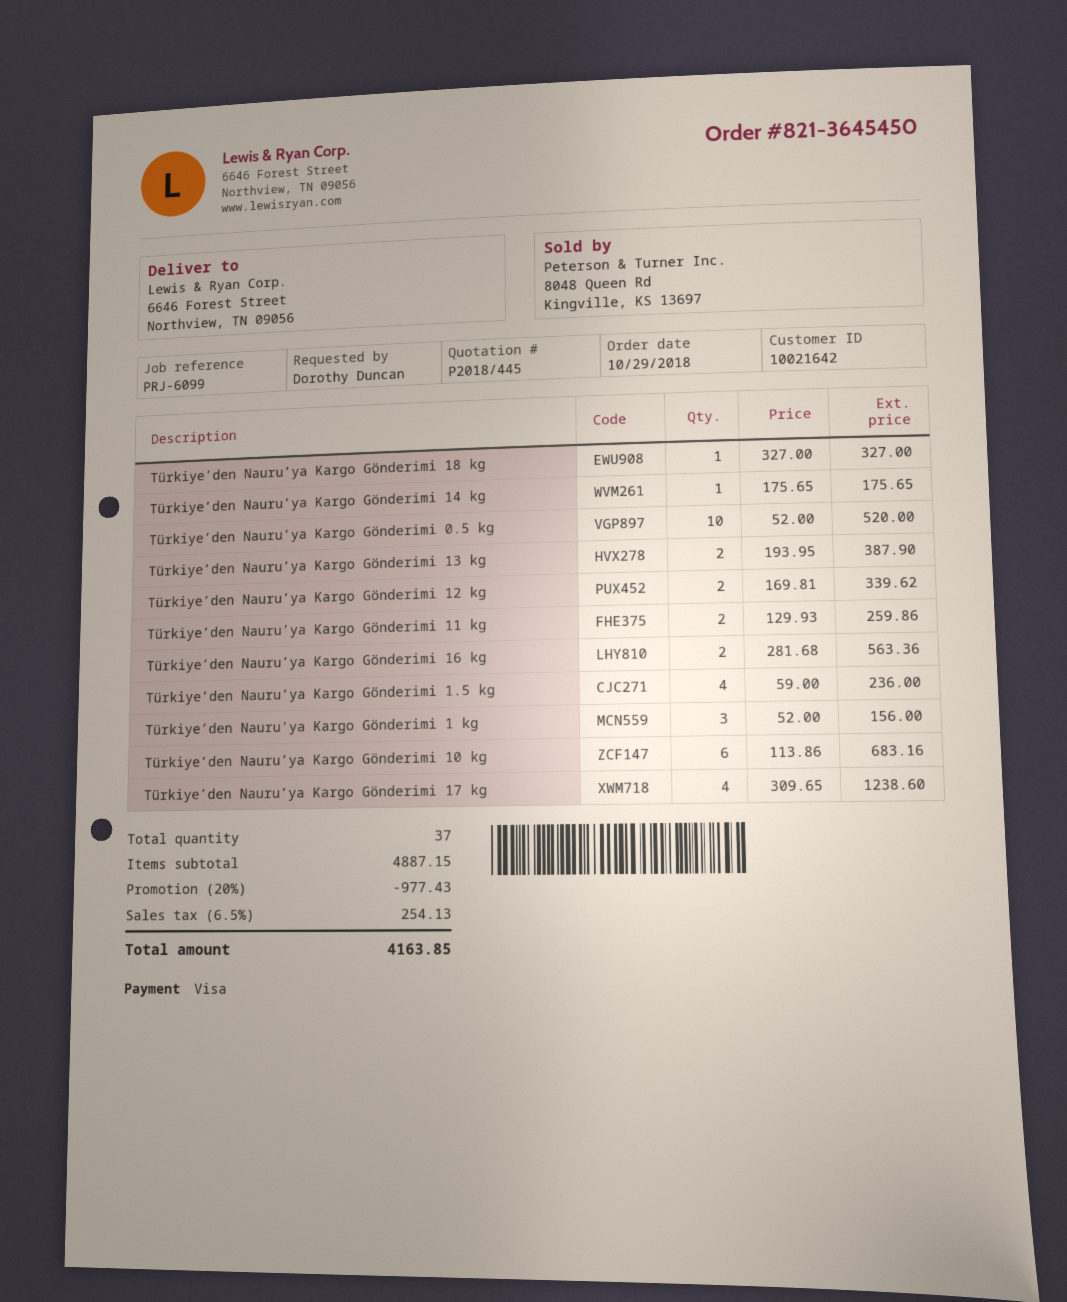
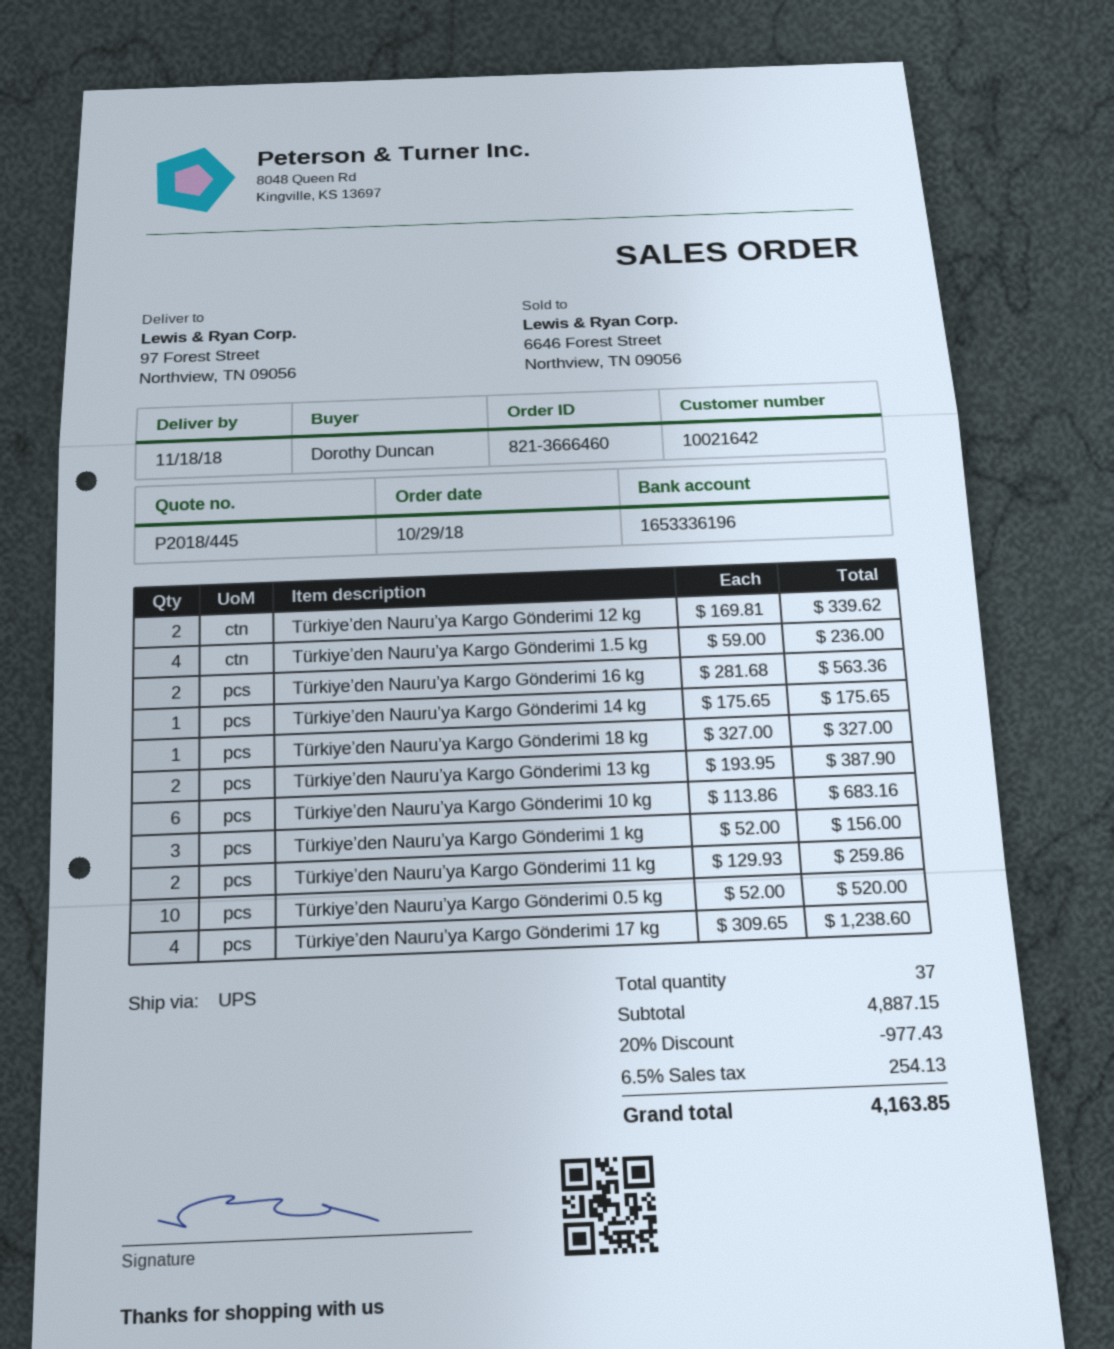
order number: 821-3645450 -> 821-3666460
ship to: 6646 Forest Street, Northview, TN 09056 -> 97 Forest Street, Northview, TN 09056

